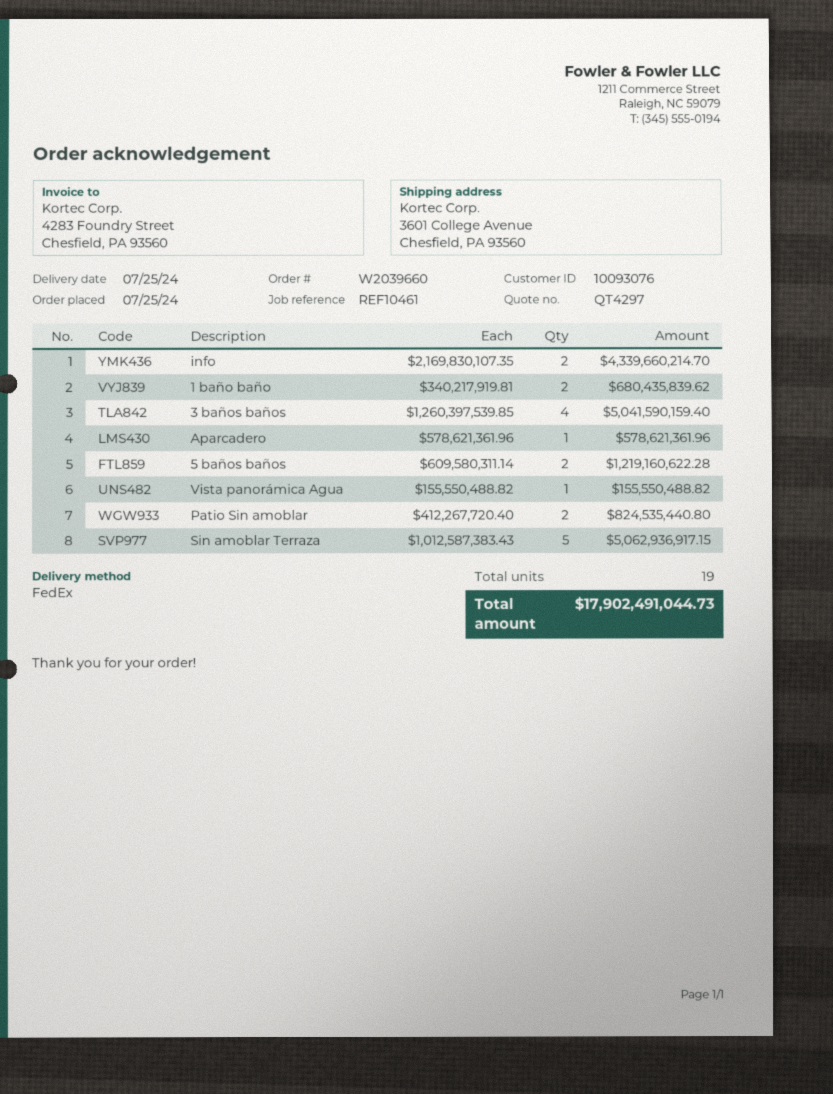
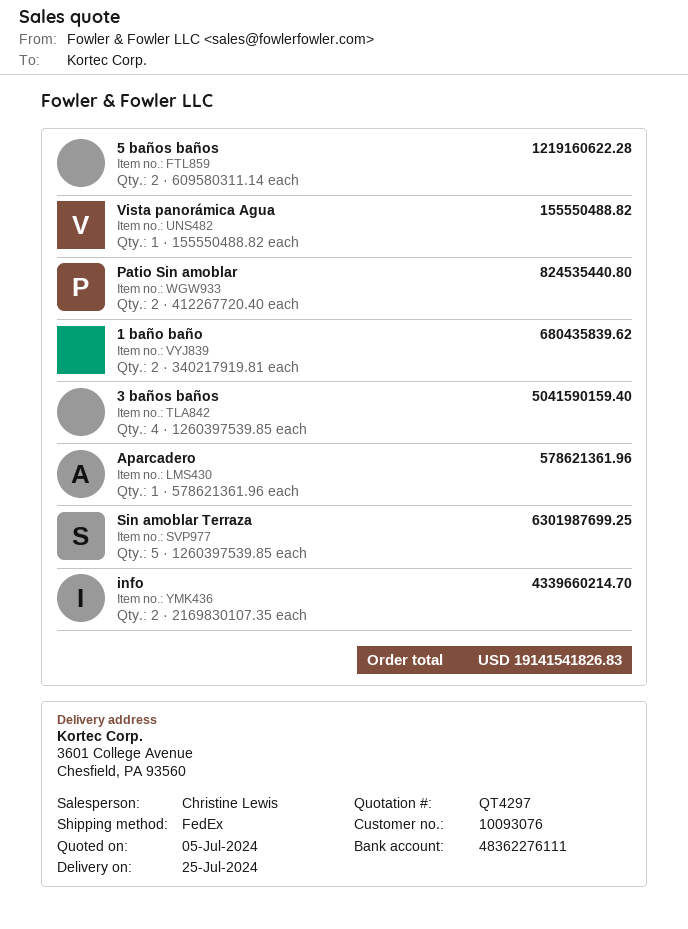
Sin amoblar Terraza: 5 x 1012587383.43 = 5062936917.15 -> 5 x 1260397539.85 = 6301987699.25
total: 17902491044.73 -> 19141541826.83

